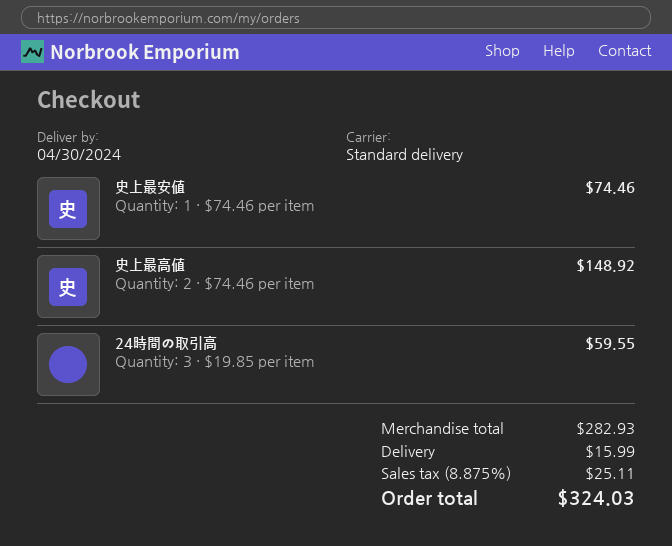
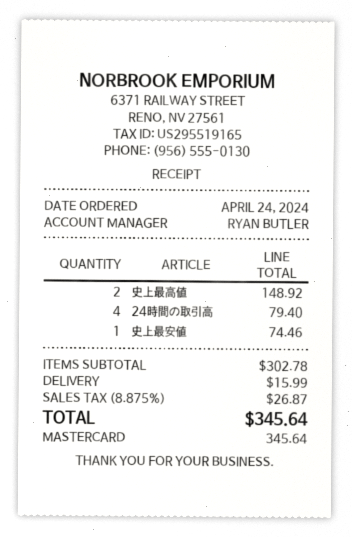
24時間の取引高: 3 for 59.55 -> 4 for 79.40
subtotal: 282.93 -> 302.78
tax: 8.875% = 25.11 -> 8.875% = 26.87
total: 324.03 -> 345.64

